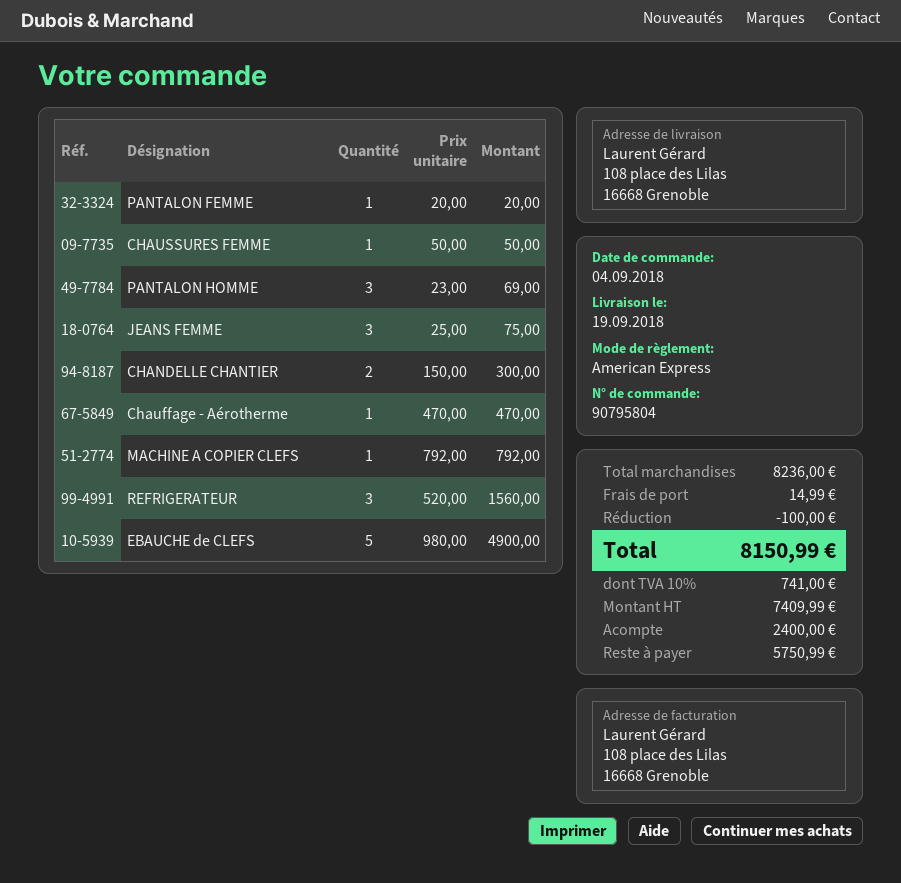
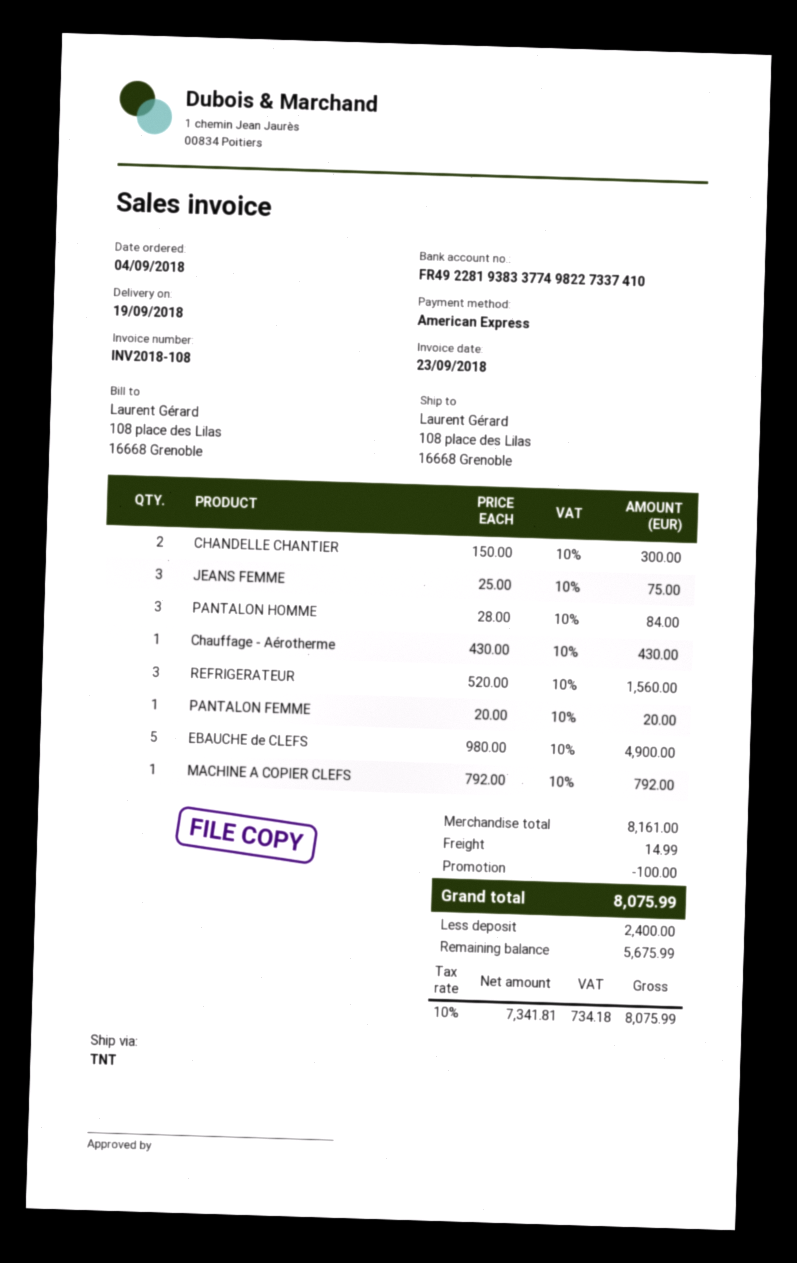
CHAUSSURES FEMME: 1 x 50.00 = 50.00 -> none
PANTALON HOMME: 3 x 23.00 = 69.00 -> 3 x 28.00 = 84.00
Chauffage - Aérotherme: 1 x 470.00 = 470.00 -> 1 x 430.00 = 430.00
subtotal: 8236.00 -> 8161.00
net: 7409.99 -> 7341.81
tax: 10% = 741.00 -> 10% = 734.18
total: 8150.99 -> 8075.99
balance: 5750.99 -> 5675.99

